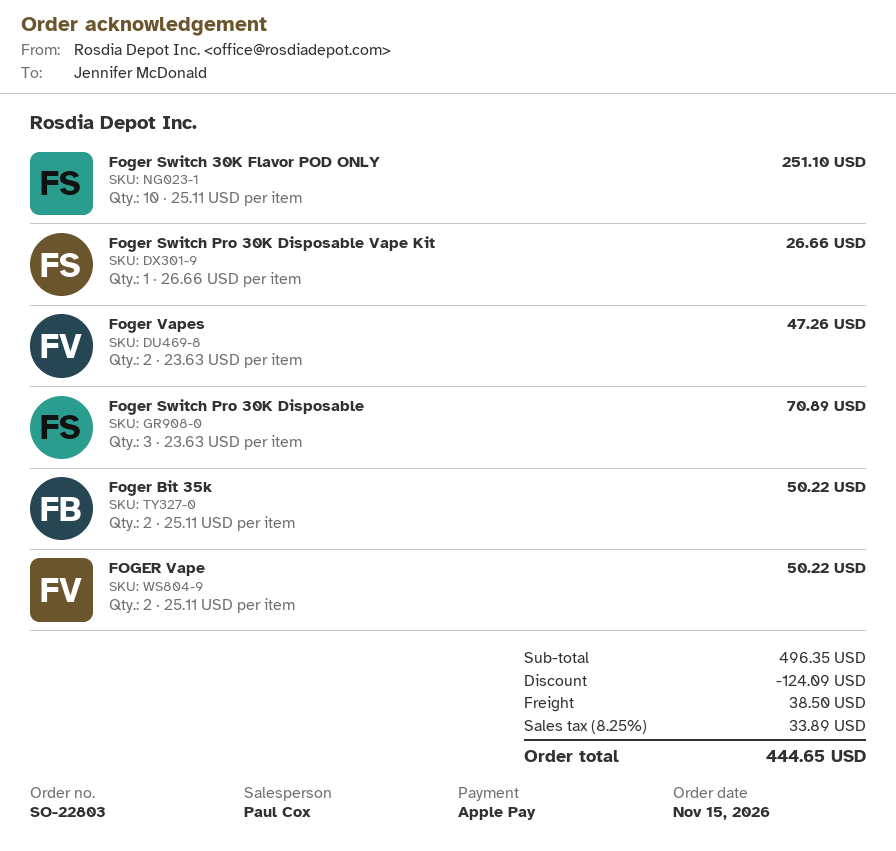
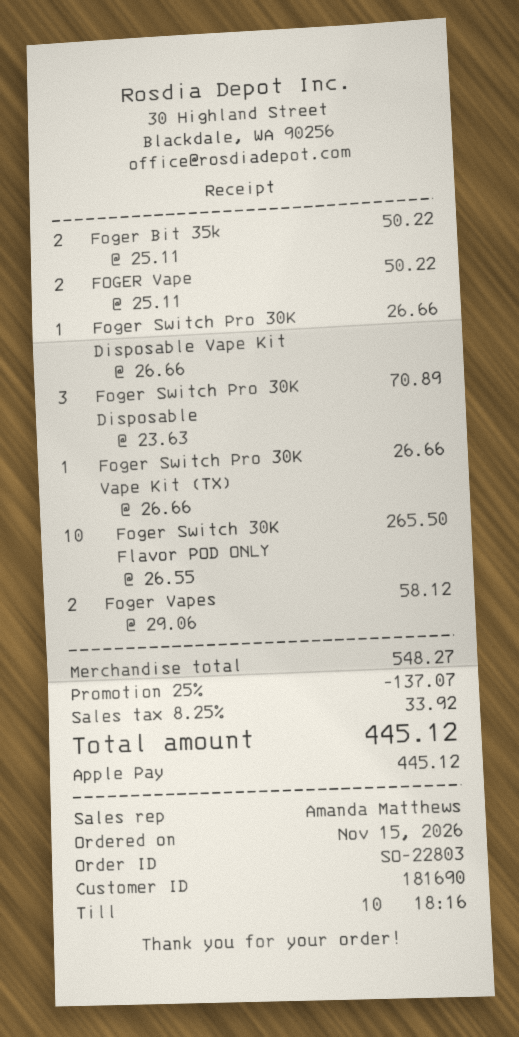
sales rep: Paul Cox -> Amanda Matthews
Foger Switch 30K Flavor POD ONLY: 10 x 25.11 = 251.10 -> 10 x 26.55 = 265.50
Foger Vapes: 2 x 23.63 = 47.26 -> 2 x 29.06 = 58.12
Foger Switch Pro 30K Vape Kit (TX): none -> 1 x 26.66 = 26.66
subtotal: 496.35 -> 548.27
discount: 124.09 -> 137.07
shipping: 38.50 -> none
tax: 8.25% = 33.89 -> 8.25% = 33.92
total: 444.65 -> 445.12

